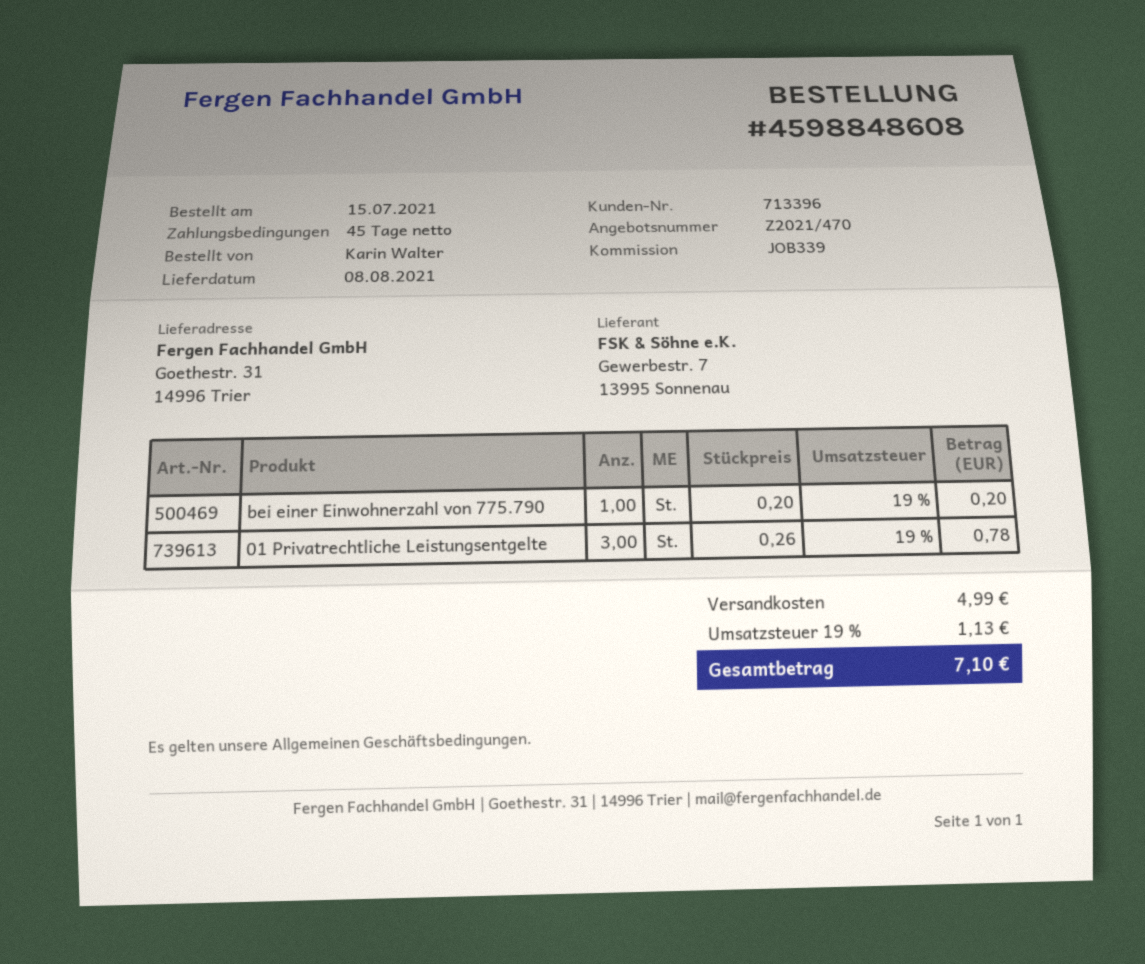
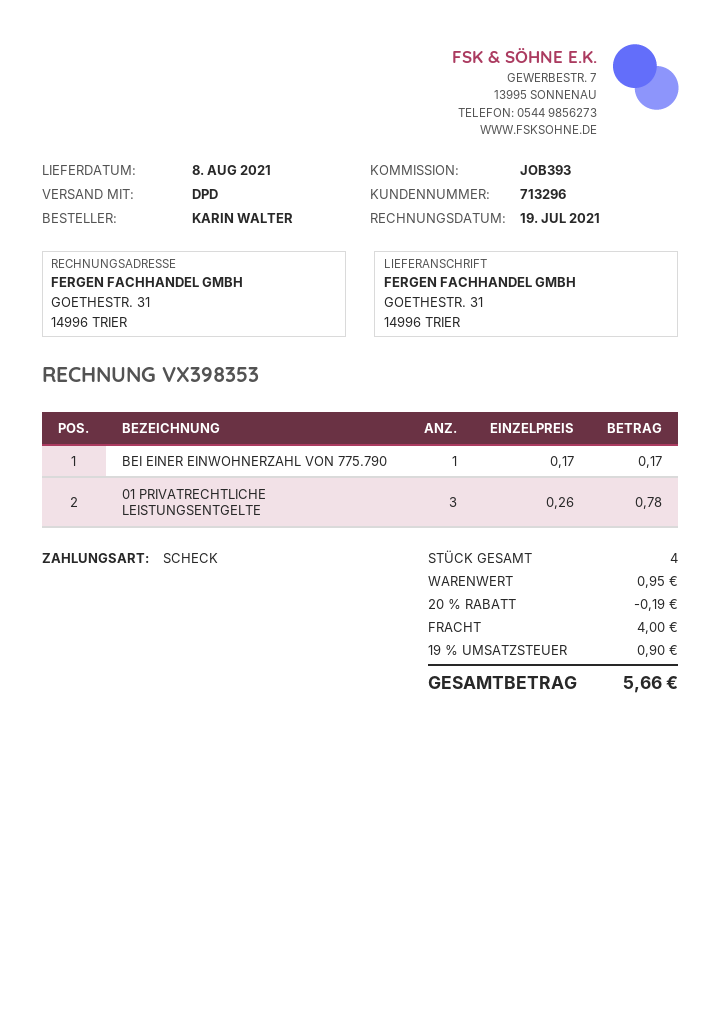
customer number: 713396 -> 713296
reference: JOB339 -> JOB393
bei einer Einwohnerzahl von 775.790: 1 x 0.20 = 0.20 -> 1 x 0.17 = 0.17
discount: none -> 20% = 0.19
shipping: 4.99 -> 4.00
tax: 19% = 1.13 -> 19% = 0.90
total: 7.10 -> 5.66

